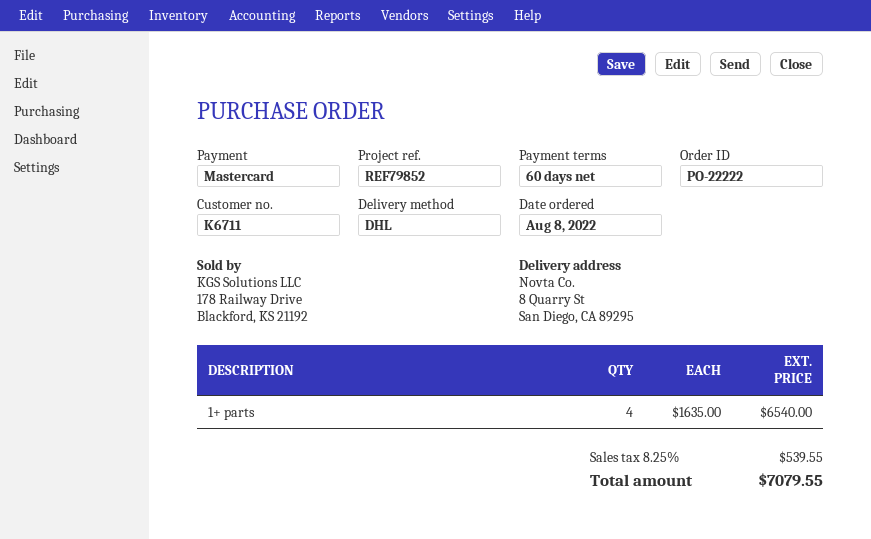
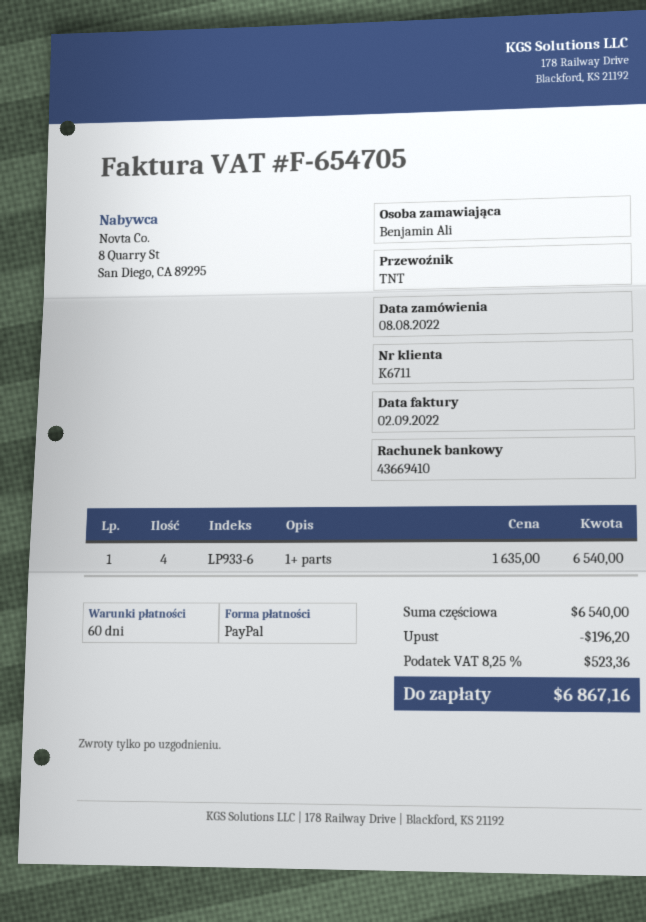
payment method: Mastercard -> PayPal
shipping method: DHL -> TNT
discount: none -> 196.20
tax: 8.25% = 539.55 -> 8.25% = 523.36
total: 7079.55 -> 6867.16

